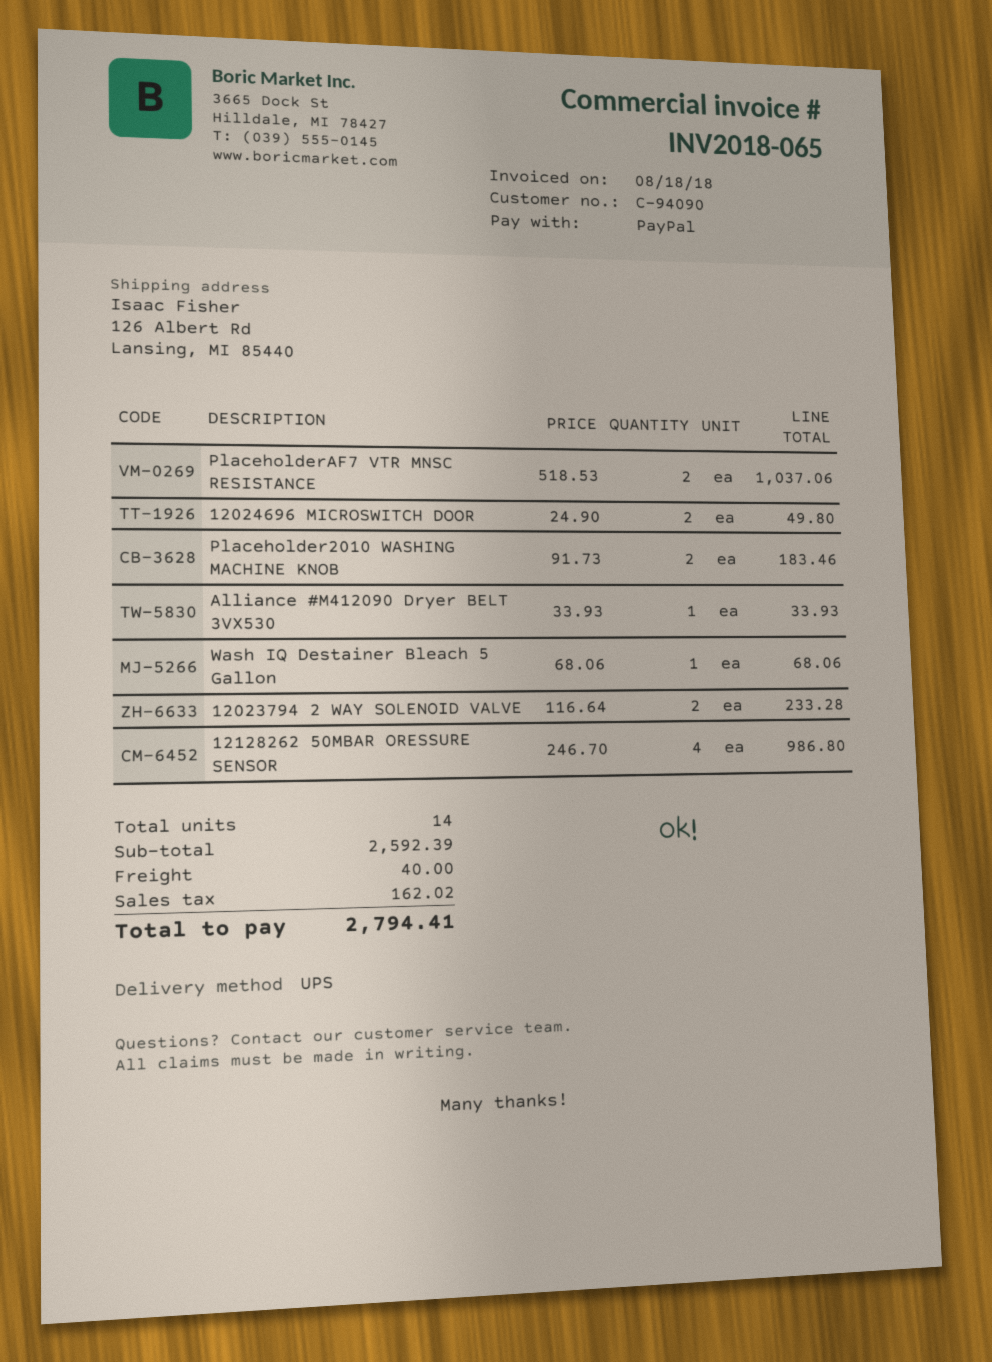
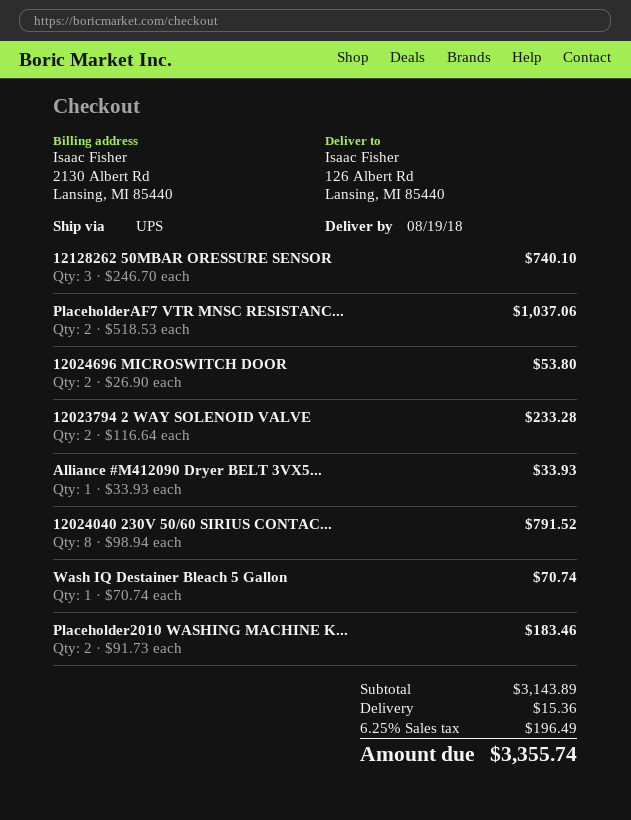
12024696 MICROSWITCH DOOR: 2 x 24.90 = 49.80 -> 2 x 26.90 = 53.80
Wash IQ Destainer Bleach 5 Gallon: 1 x 68.06 = 68.06 -> 1 x 70.74 = 70.74
12128262 50MBAR ORESSURE SENSOR: 4 x 246.70 = 986.80 -> 3 x 246.70 = 740.10
12024040 230V 50/60 SIRIUS CONTAC...: none -> 8 x 98.94 = 791.52
subtotal: 2592.39 -> 3143.89
shipping: 40.00 -> 15.36
tax: 162.02 -> 196.49
total: 2794.41 -> 3355.74

